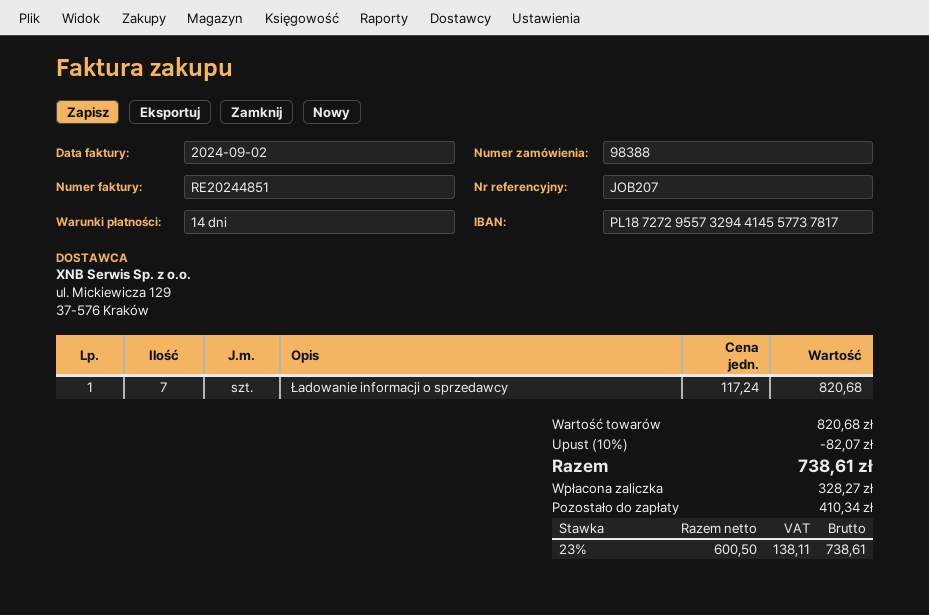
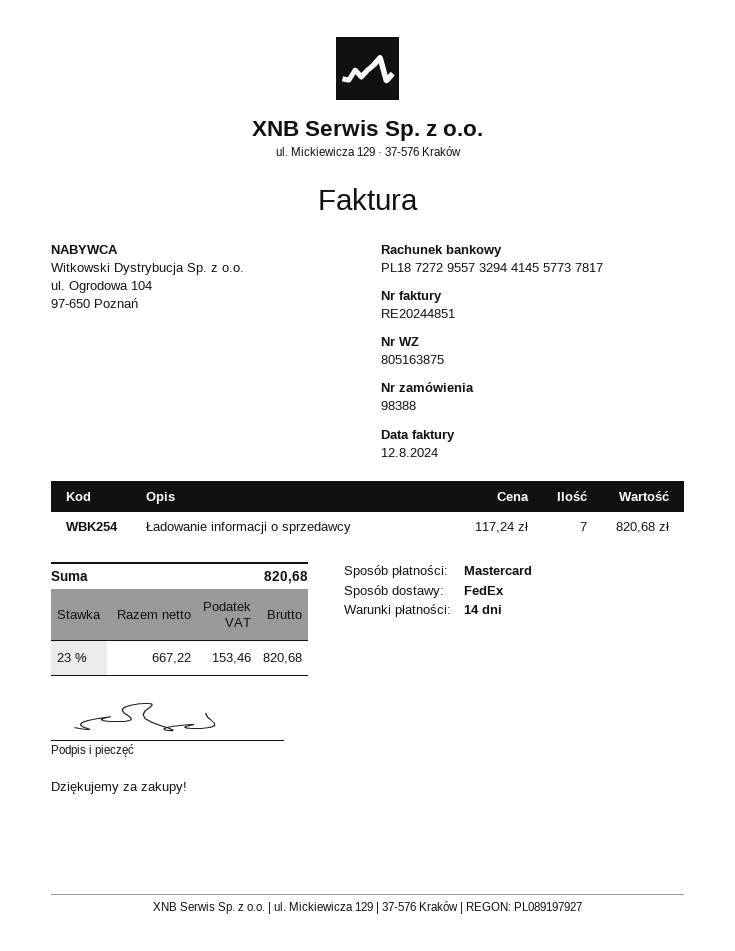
invoice date: 2024-09-02 -> 2024-08-12
discount: 10% = 82.07 -> none
net: 600.50 -> 667.22
tax: 23% = 138.11 -> 23% = 153.46
total: 738.61 -> 820.68

